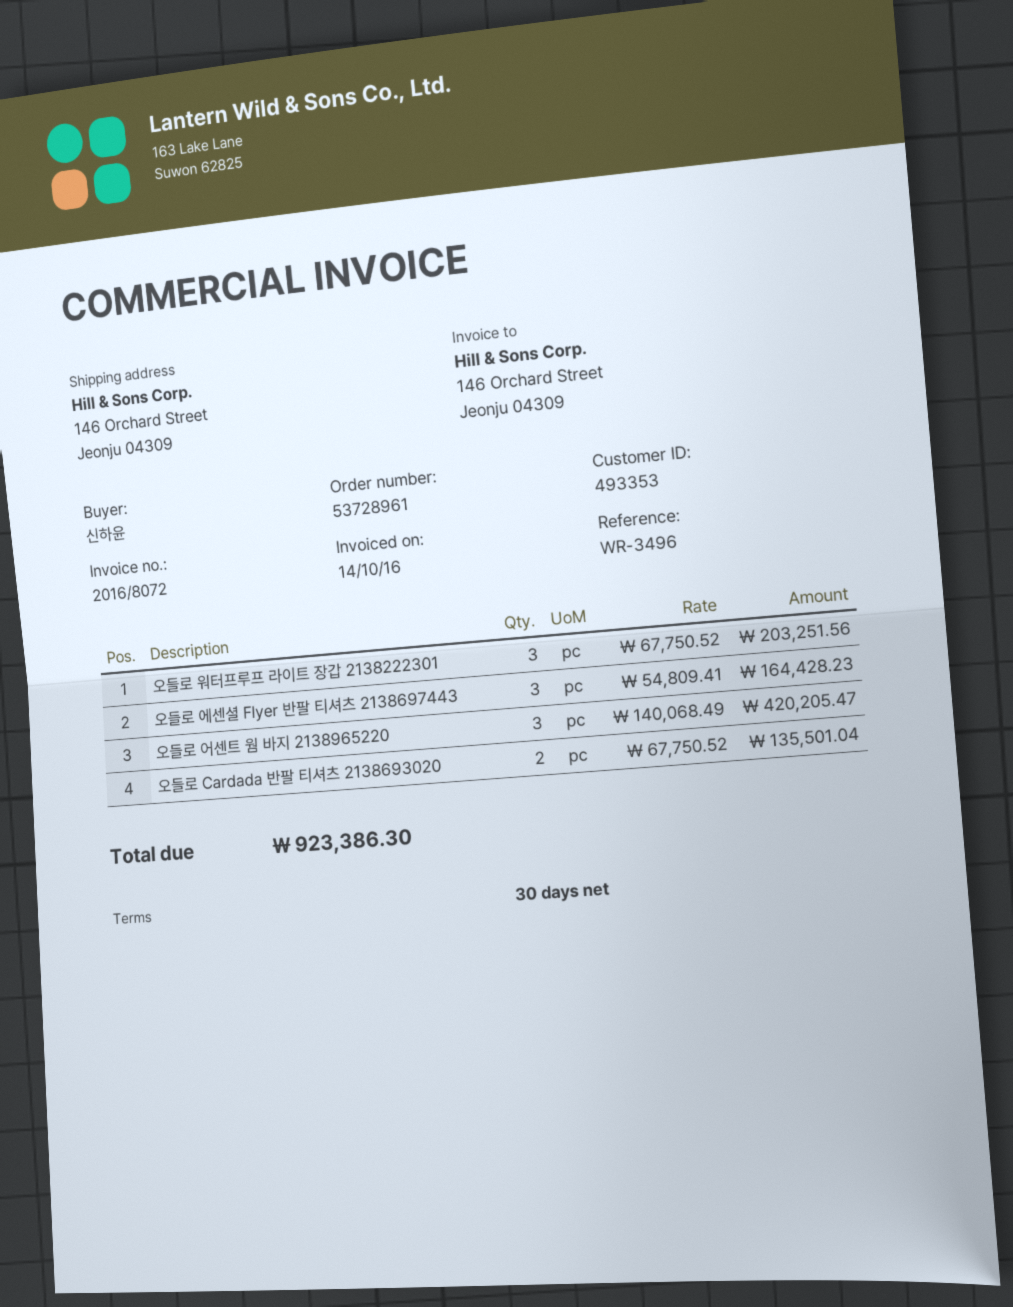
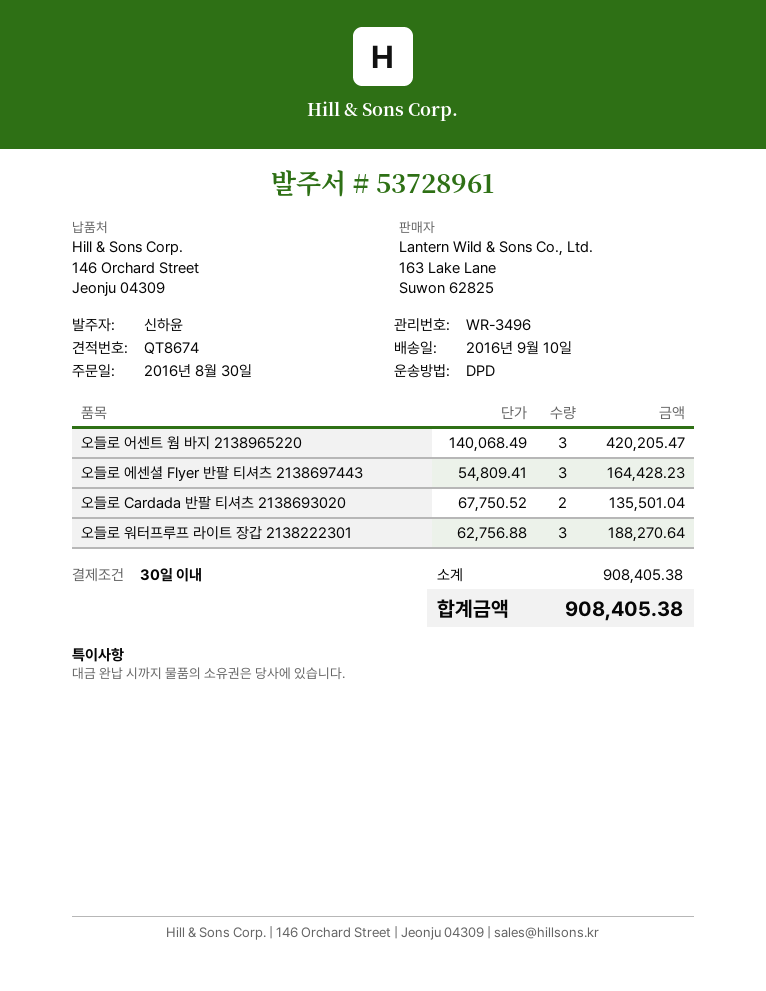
오들로 워터프루프 라이트 장갑 2138222301: 3 x 67750.52 = 203251.56 -> 3 x 62756.88 = 188270.64
total: 923386.30 -> 908405.38

